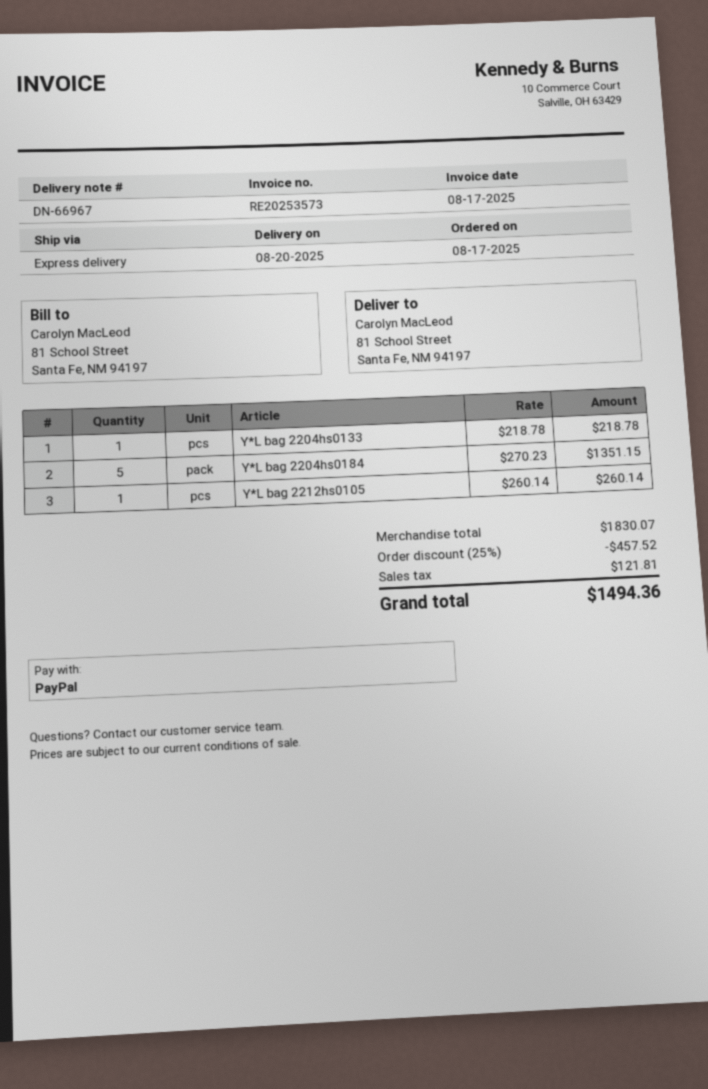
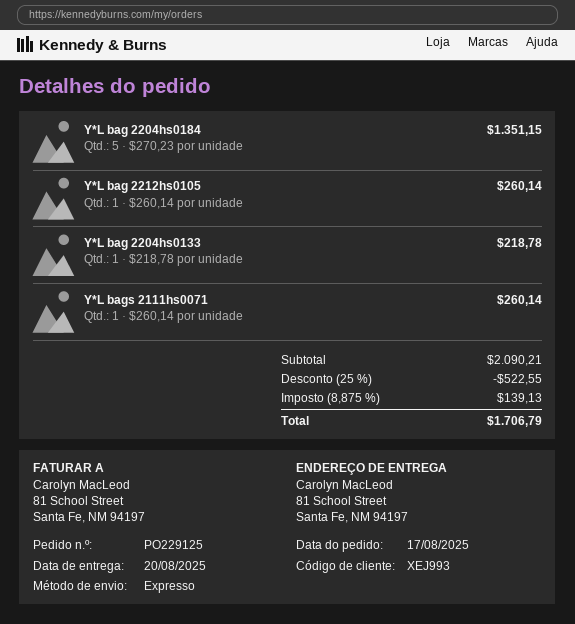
Y*L bags 2111hs0071: none -> 1 x 260.14 = 260.14
subtotal: 1830.07 -> 2090.21
discount: 25% = 457.52 -> 25% = 522.55
tax: 121.81 -> 139.13
total: 1494.36 -> 1706.79

